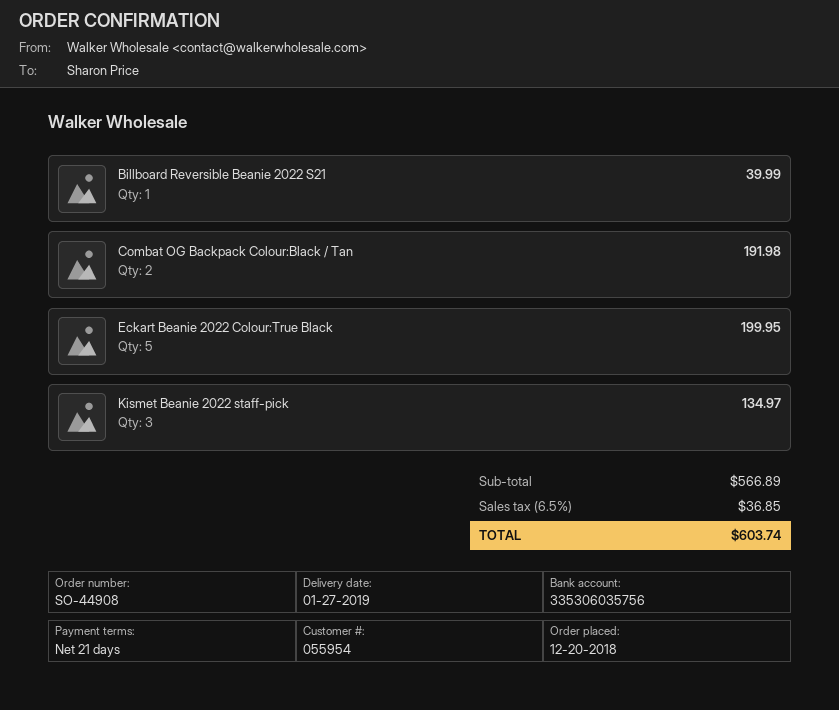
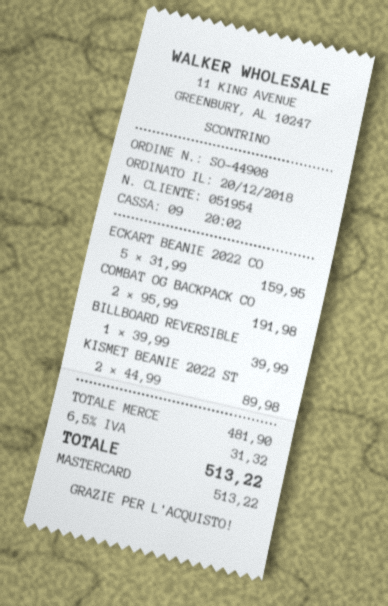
customer number: 055954 -> 051954
Eckart Beanie 2022 Colour:True Black: 5 for 199.95 -> 5 for 159.95
Kismet Beanie 2022 staff-pick: 3 for 134.97 -> 2 for 89.98
subtotal: 566.89 -> 481.90
tax: 6.5% = 36.85 -> 6.5% = 31.32
total: 603.74 -> 513.22

